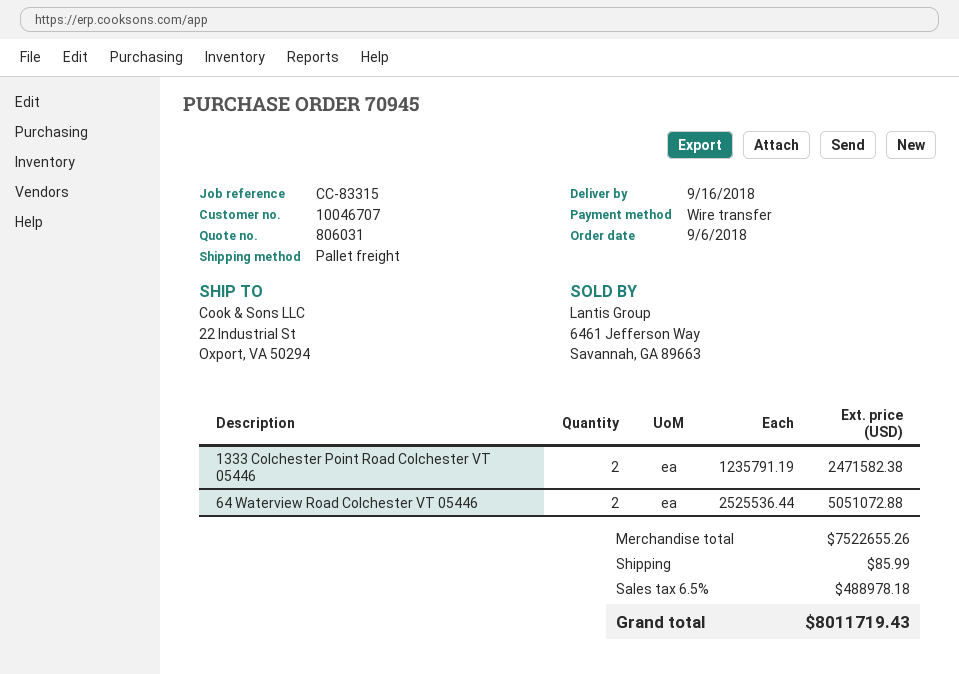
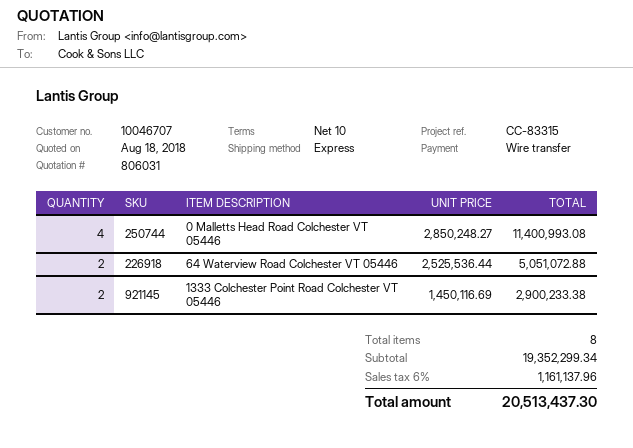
shipping method: pallet freight -> express
1333 Colchester Point Road Colchester VT 05446: 2 x 1235791.19 = 2471582.38 -> 2 x 1450116.69 = 2900233.38
0 Malletts Head Road Colchester VT 05446: none -> 4 x 2850248.27 = 11400993.08
subtotal: 7522655.26 -> 19352299.34
shipping: 85.99 -> none
tax: 6.5% = 488978.18 -> 6% = 1161137.96
total: 8011719.43 -> 20513437.30

